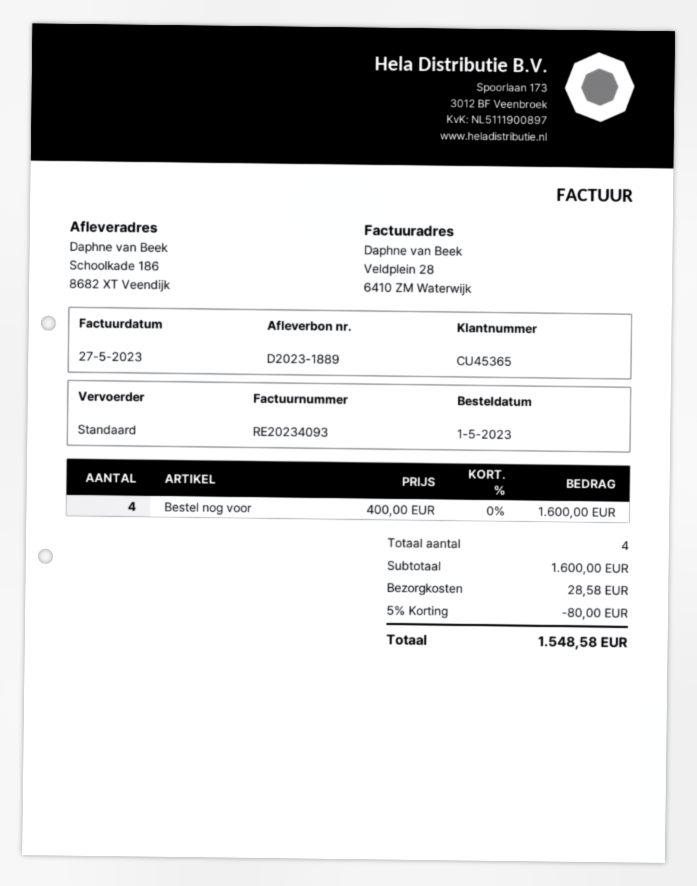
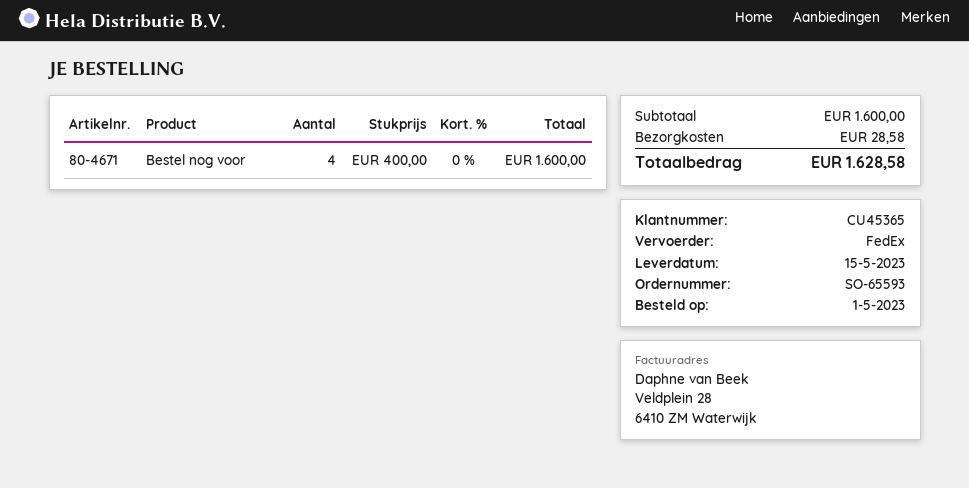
shipping method: standard -> FedEx
discount: 5% = 80.00 -> none
total: 1548.58 -> 1628.58

